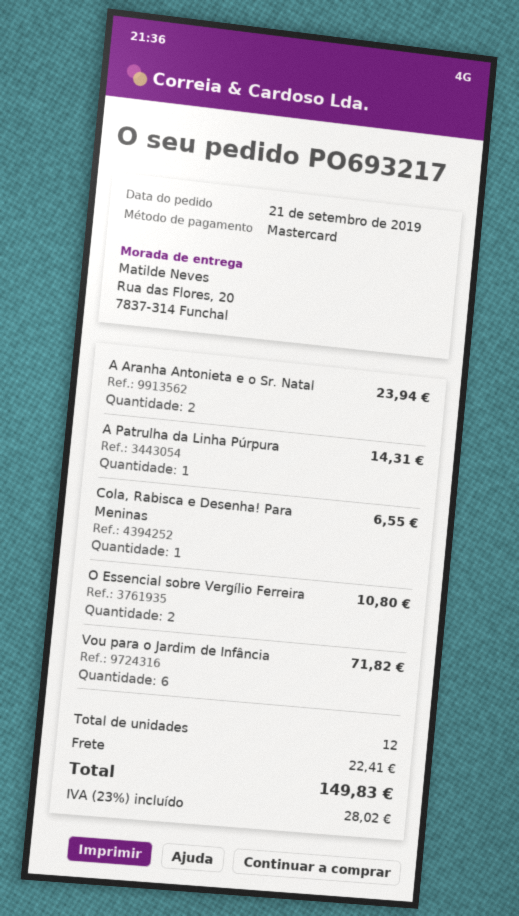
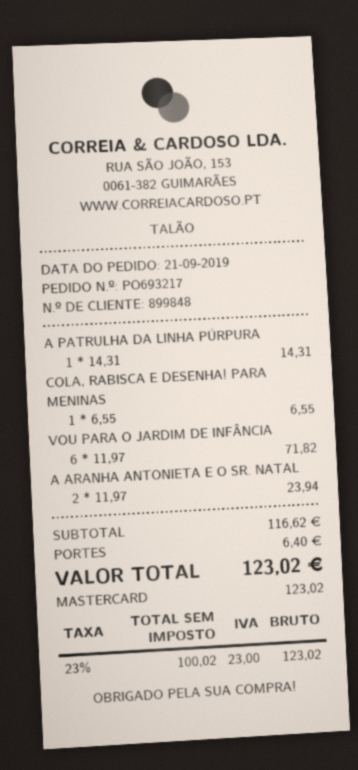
O Essencial sobre Vergílio Ferreira: 2 for 10.80 -> none
shipping: 22.41 -> 6.40
tax: 23% = 28.02 -> 23% = 23.00
total: 149.83 -> 123.02

